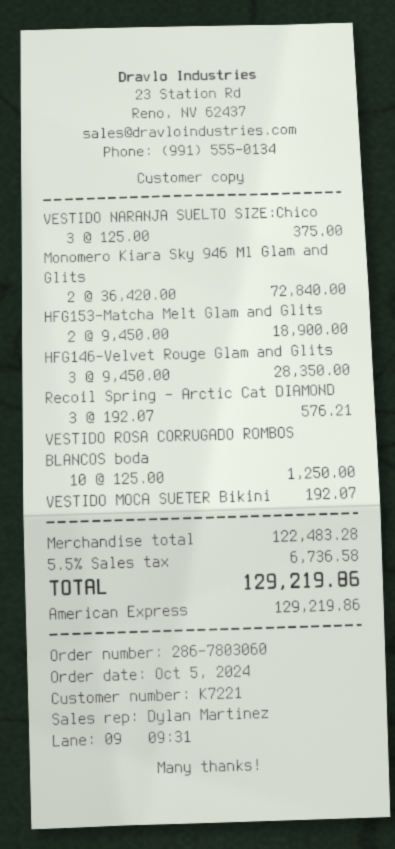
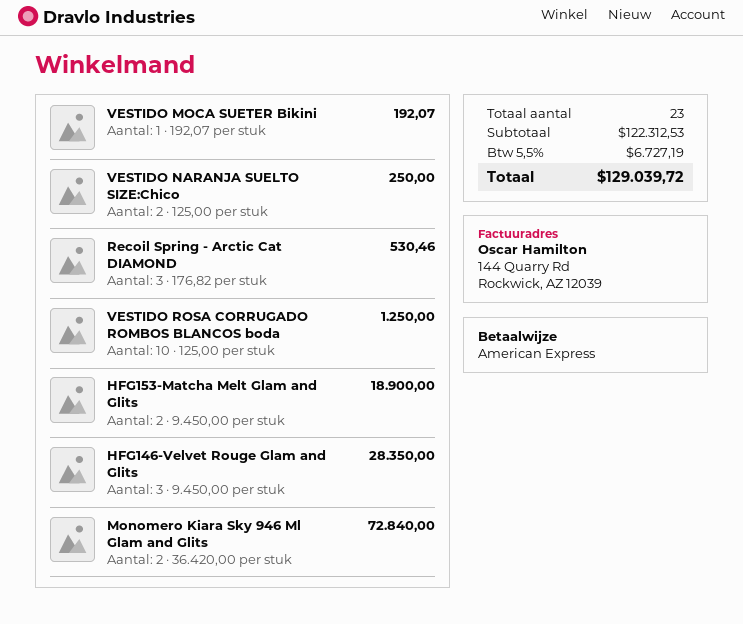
VESTIDO NARANJA SUELTO SIZE:Chico: 3 x 125.00 = 375.00 -> 2 x 125.00 = 250.00
Recoil Spring - Arctic Cat DIAMOND: 3 x 192.07 = 576.21 -> 3 x 176.82 = 530.46
subtotal: 122483.28 -> 122312.53
tax: 5.5% = 6736.58 -> 5.5% = 6727.19
total: 129219.86 -> 129039.72

